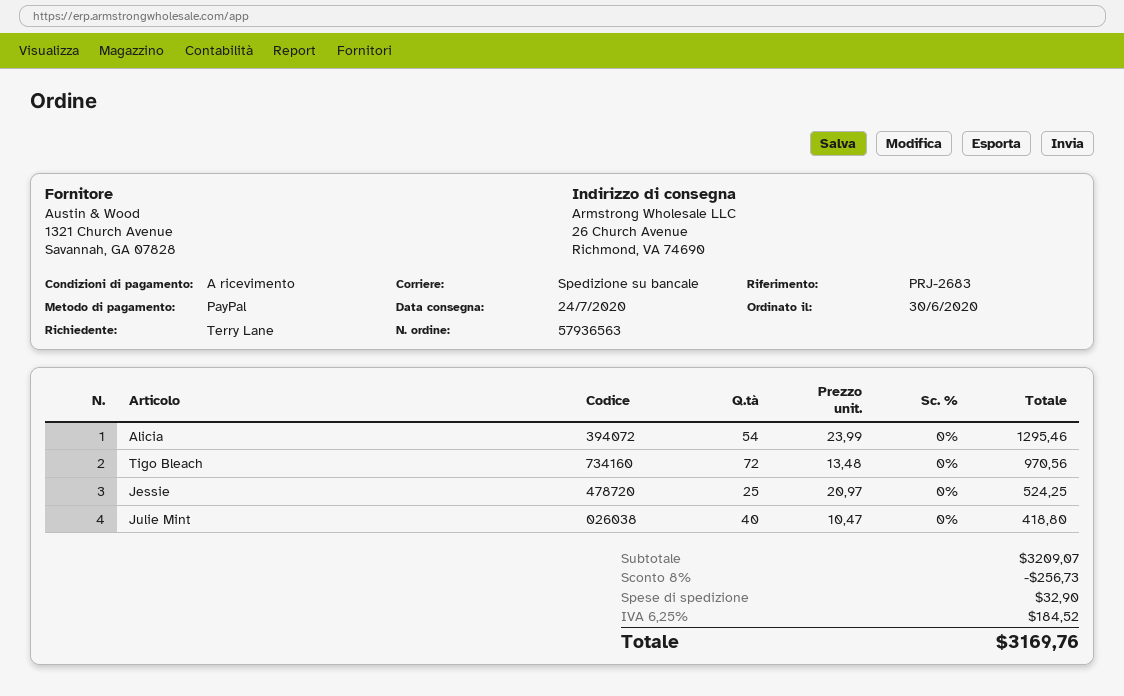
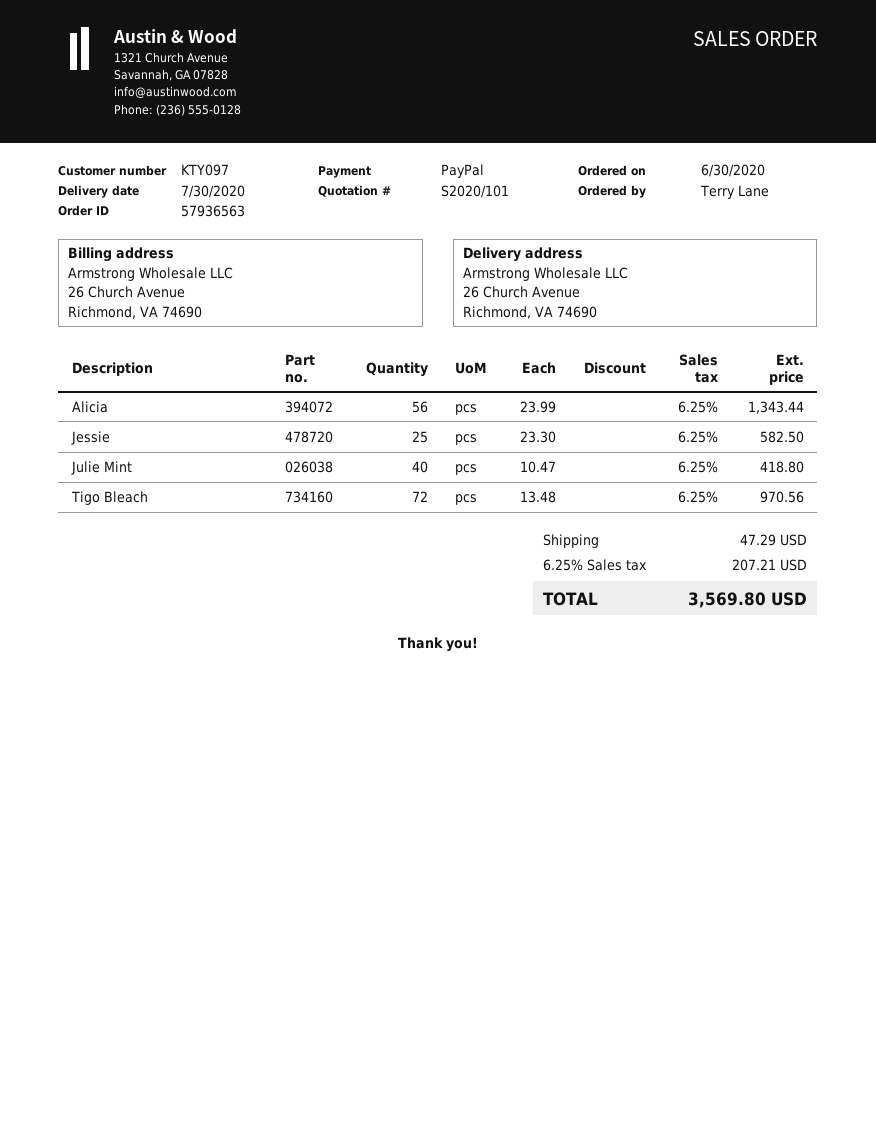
delivery date: 2020-07-24 -> 2020-07-30
Alicia: 54 x 23.99 = 1295.46 -> 56 x 23.99 = 1343.44
Jessie: 25 x 20.97 = 524.25 -> 25 x 23.30 = 582.50
discount: 8% = 256.73 -> none
shipping: 32.90 -> 47.29
tax: 6.25% = 184.52 -> 6.25% = 207.21
total: 3169.76 -> 3569.80

